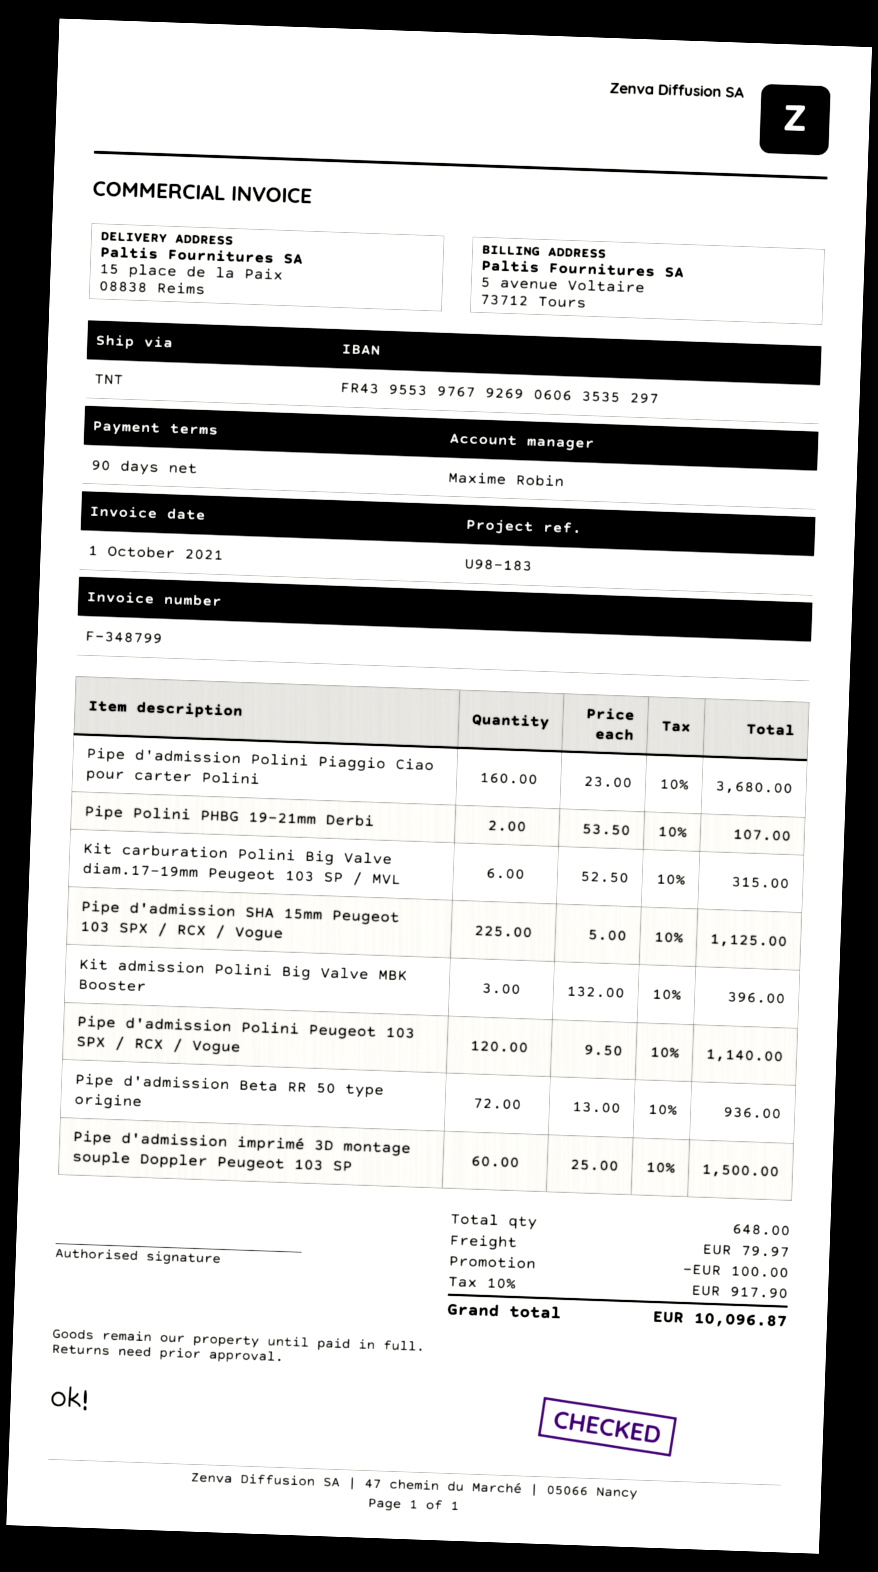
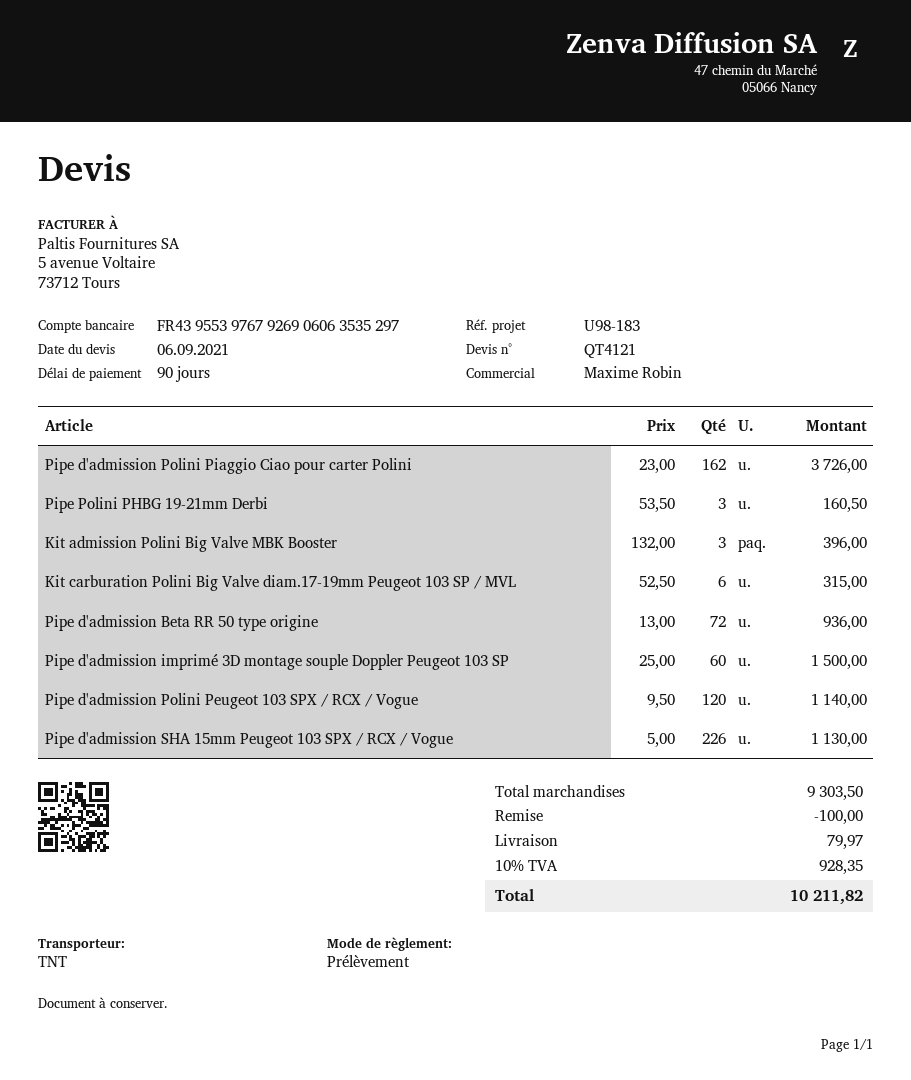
Pipe d'admission Polini Piaggio Ciao pour carter Polini: 160 x 23.00 = 3680.00 -> 162 x 23.00 = 3726.00
Pipe Polini PHBG 19-21mm Derbi: 2 x 53.50 = 107.00 -> 3 x 53.50 = 160.50
Pipe d'admission SHA 15mm Peugeot 103 SPX / RCX / Vogue: 225 x 5.00 = 1125.00 -> 226 x 5.00 = 1130.00
tax: 10% = 917.90 -> 10% = 928.35
total: 10096.87 -> 10211.82

